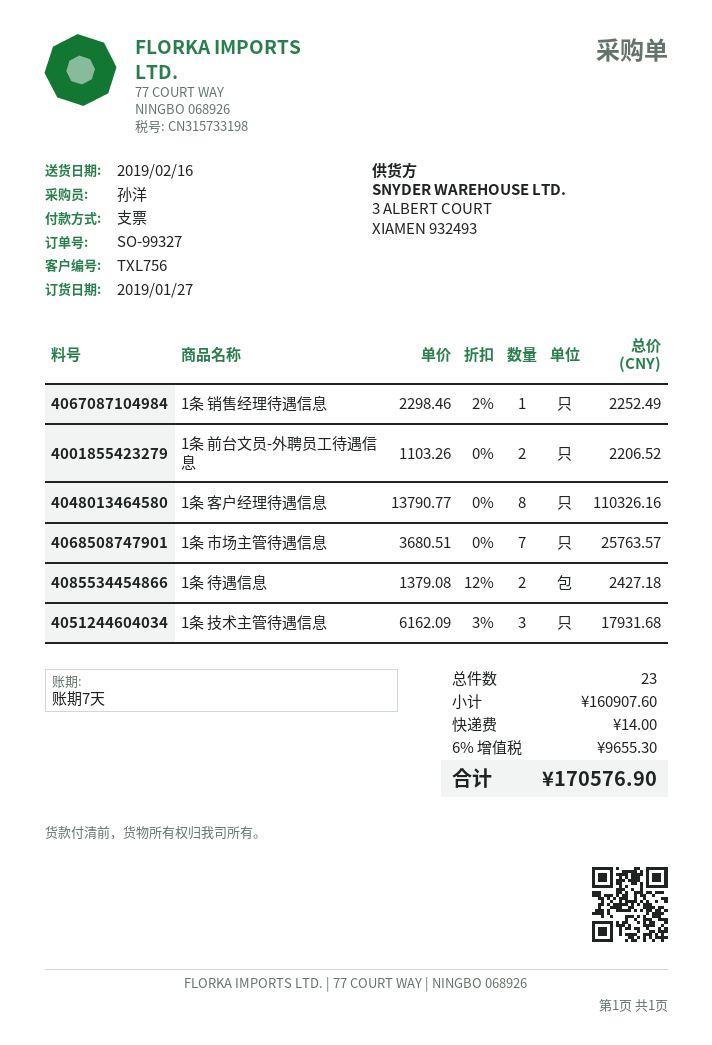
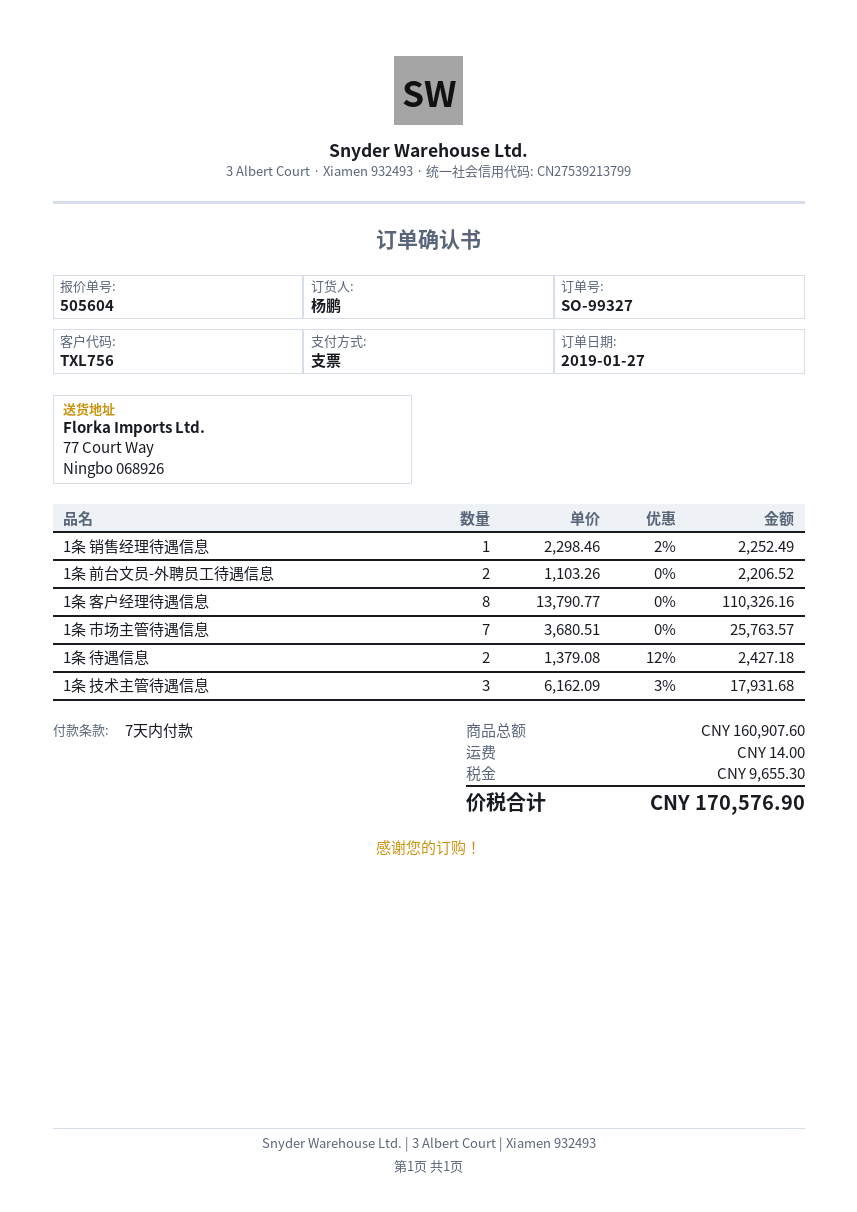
ordered by: 孙洋 -> 杨鹏

